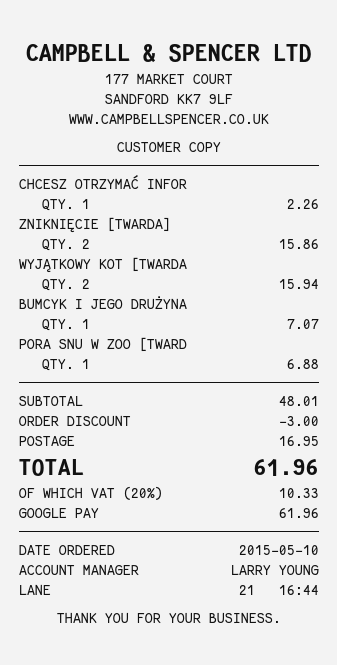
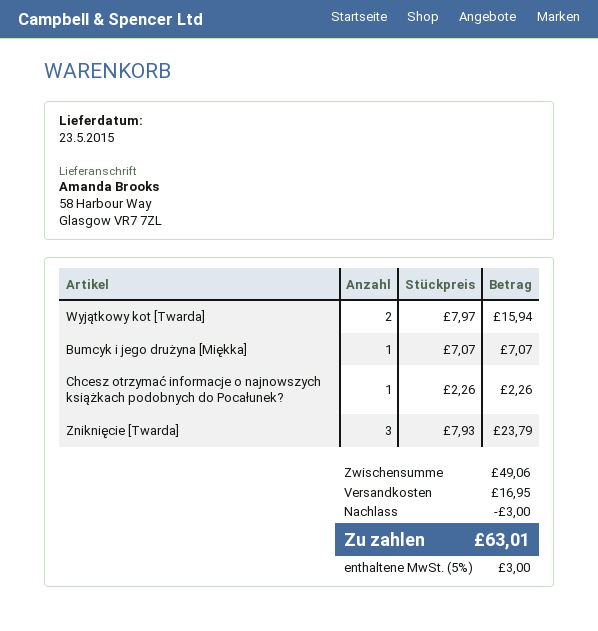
ZNIKNIĘCIE [TWARDA]: 2 for 15.86 -> 3 for 23.79
PORA SNU W ZOO [TWARD: 1 for 6.88 -> none
subtotal: 48.01 -> 49.06
tax: 20% = 10.33 -> 5% = 3.00
total: 61.96 -> 63.01

